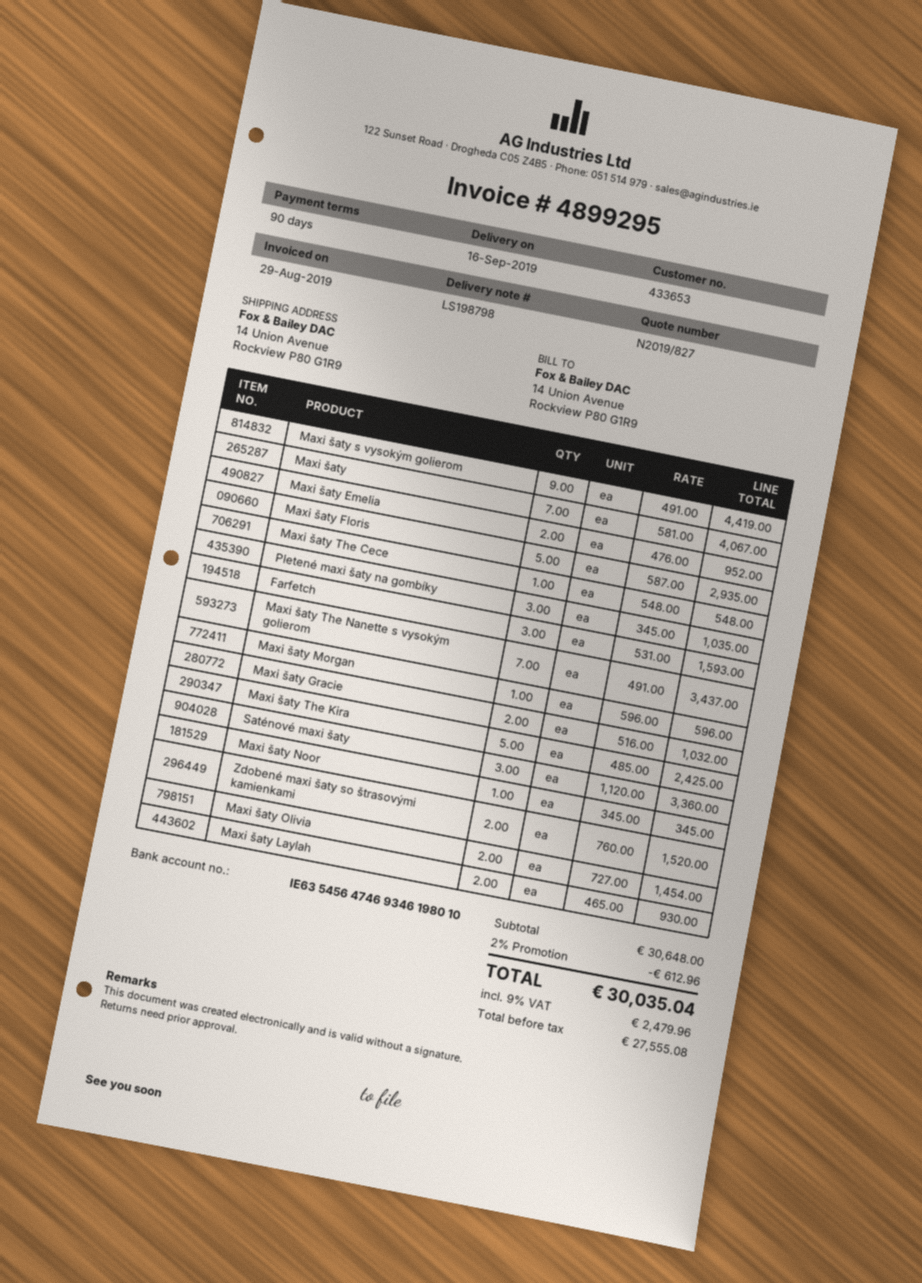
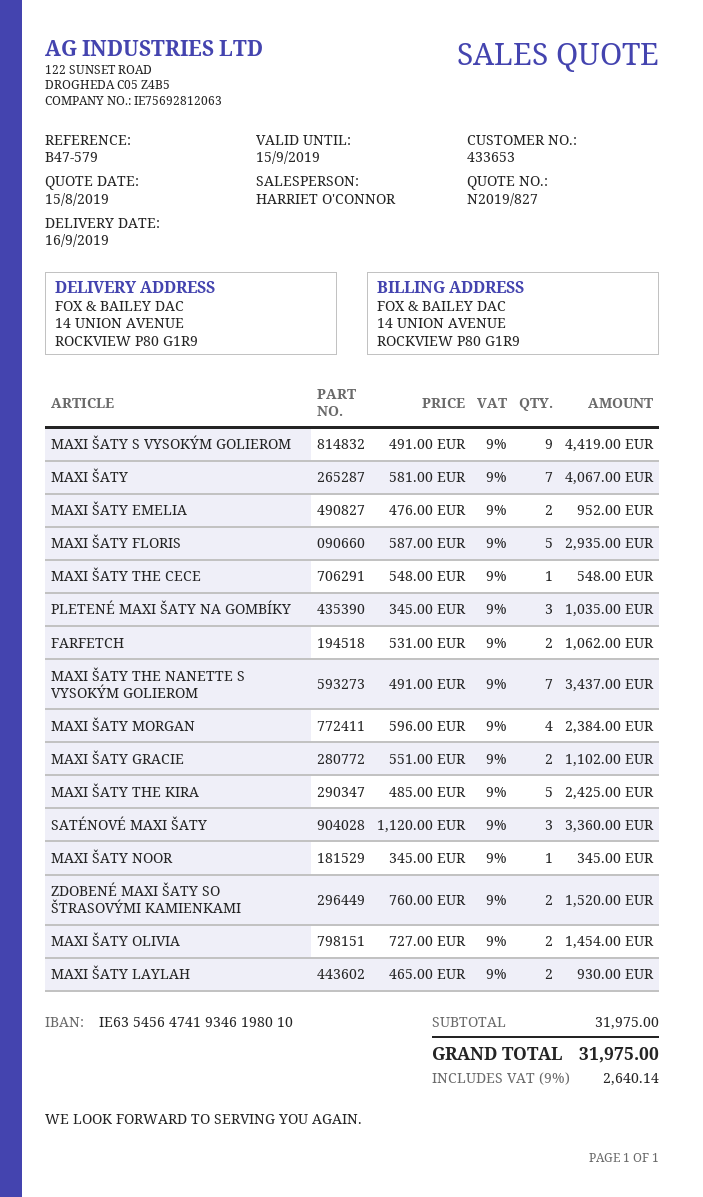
bank account: IE63545647469346198010 -> IE63545647419346198010
Farfetch: 3 x 531.00 = 1593.00 -> 2 x 531.00 = 1062.00
Maxi šaty Morgan: 1 x 596.00 = 596.00 -> 4 x 596.00 = 2384.00
Maxi šaty Gracie: 2 x 516.00 = 1032.00 -> 2 x 551.00 = 1102.00
subtotal: 30648.00 -> 31975.00
discount: 2% = 612.96 -> none
tax: 9% = 2479.96 -> 9% = 2640.14
total: 30035.04 -> 31975.00

